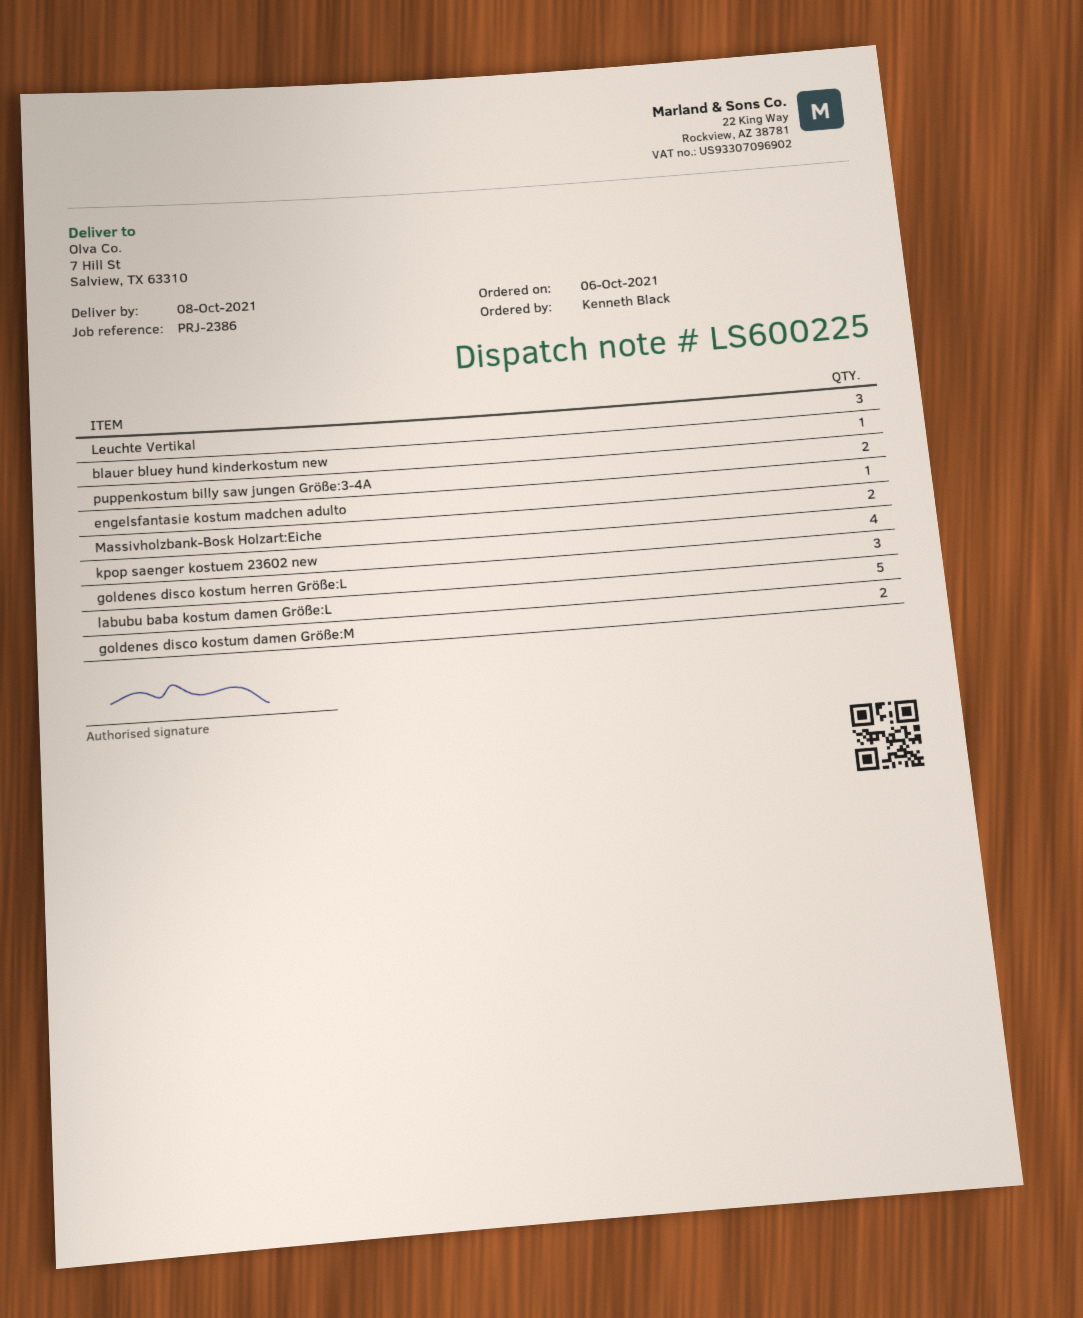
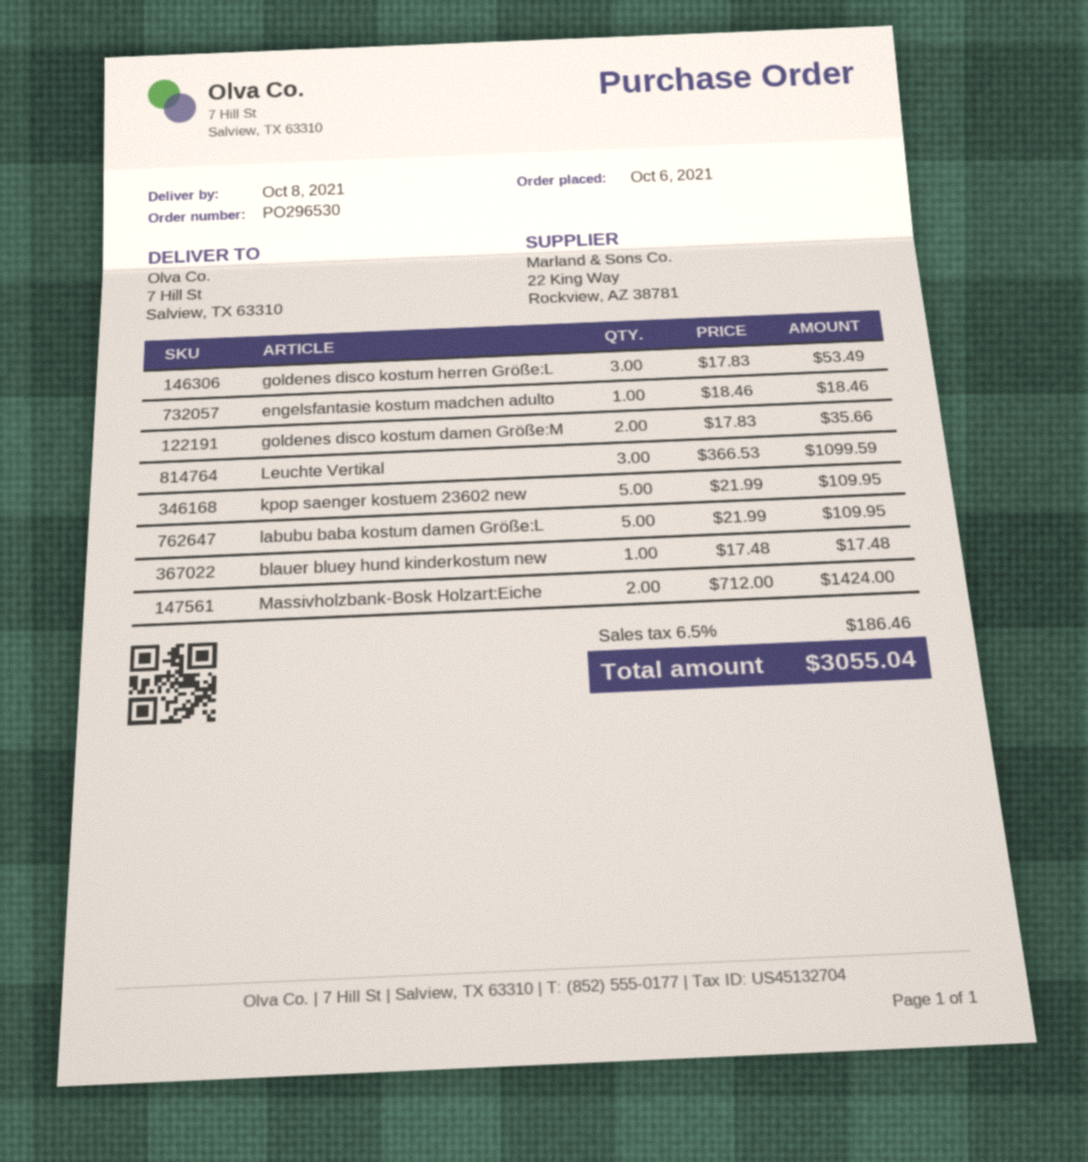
puppenkostum billy saw jungen Größe:3-4A: 2 -> none
kpop saenger kostuem 23602 new: 4 -> 5

